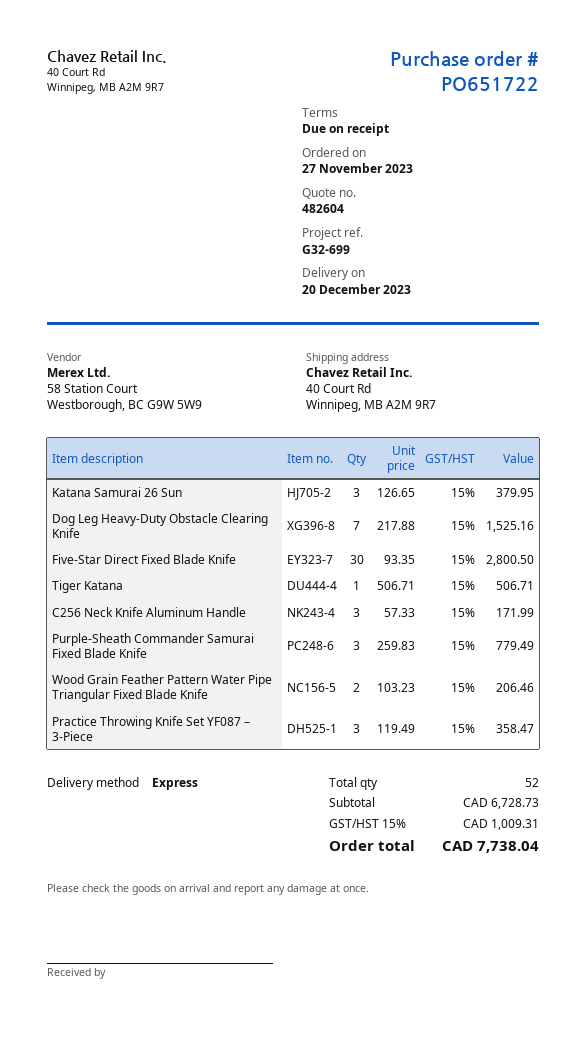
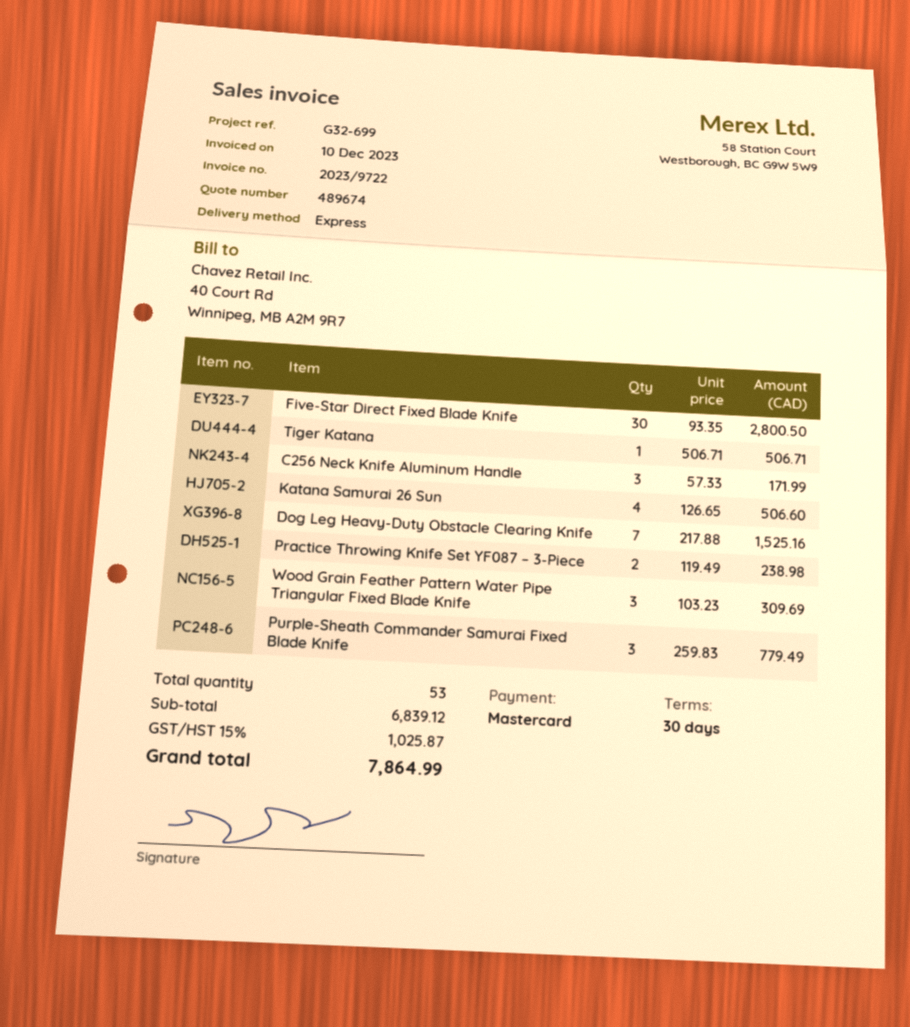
quote number: 482604 -> 489674
payment terms: on receipt -> 30 days
Katana Samurai 26 Sun: 3 x 126.65 = 379.95 -> 4 x 126.65 = 506.60
Wood Grain Feather Pattern Water Pipe Triangular Fixed Blade Knife: 2 x 103.23 = 206.46 -> 3 x 103.23 = 309.69
Practice Throwing Knife Set YF087 – 3-Piece: 3 x 119.49 = 358.47 -> 2 x 119.49 = 238.98
total quantity: 52 -> 53
subtotal: 6728.73 -> 6839.12
tax: 15% = 1009.31 -> 15% = 1025.87
total: 7738.04 -> 7864.99

